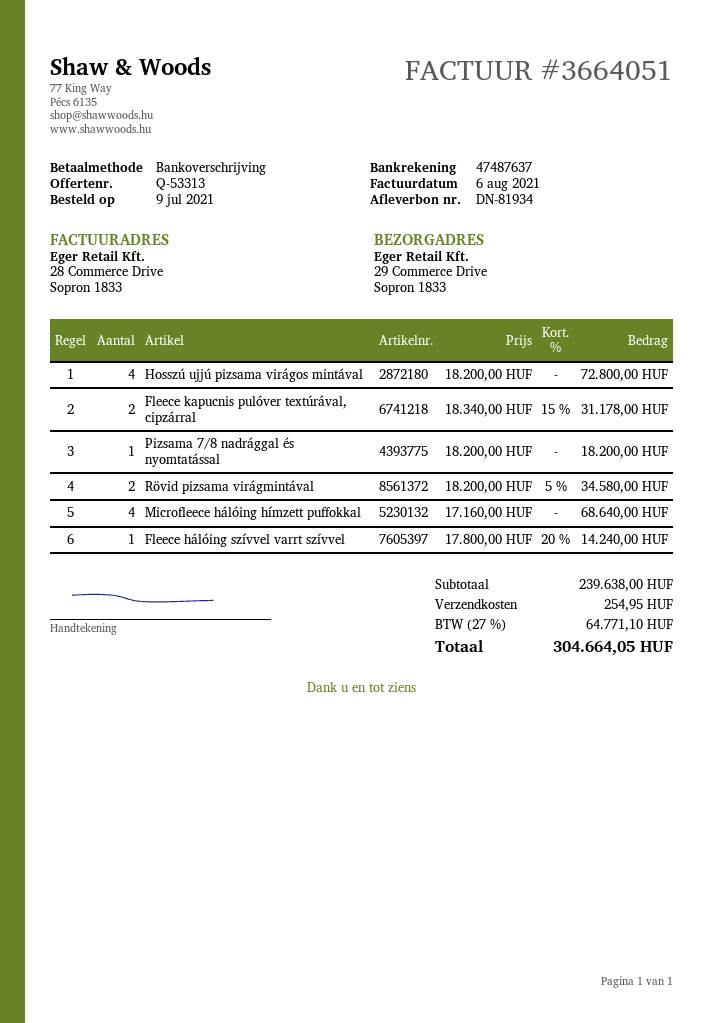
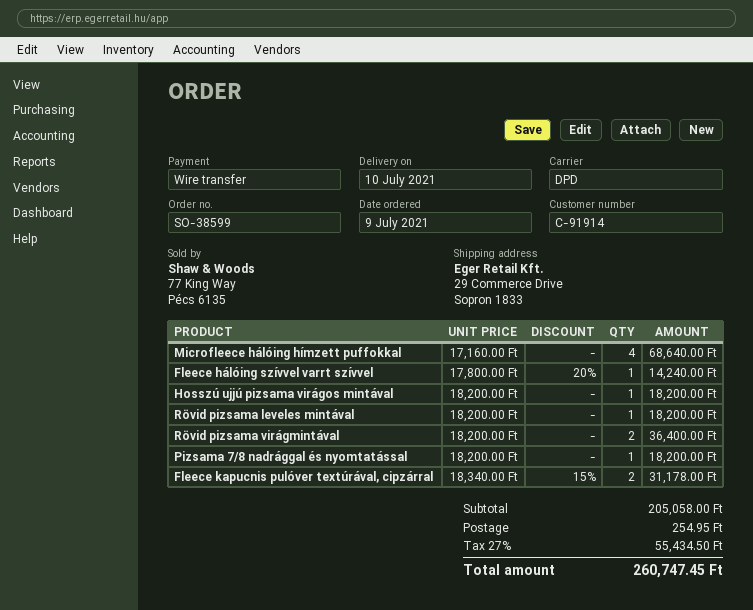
Hosszú ujjú pizsama virágos mintával: 4 x 18200.00 = 72800.00 -> 1 x 18200.00 = 18200.00
Rövid pizsama virágmintával: 2 x 18200.00 - 5% = 34580.00 -> 2 x 18200.00 = 36400.00
Rövid pizsama leveles mintával: none -> 1 x 18200.00 = 18200.00
subtotal: 239638.00 -> 205058.00
tax: 27% = 64771.10 -> 27% = 55434.50
total: 304664.05 -> 260747.45

